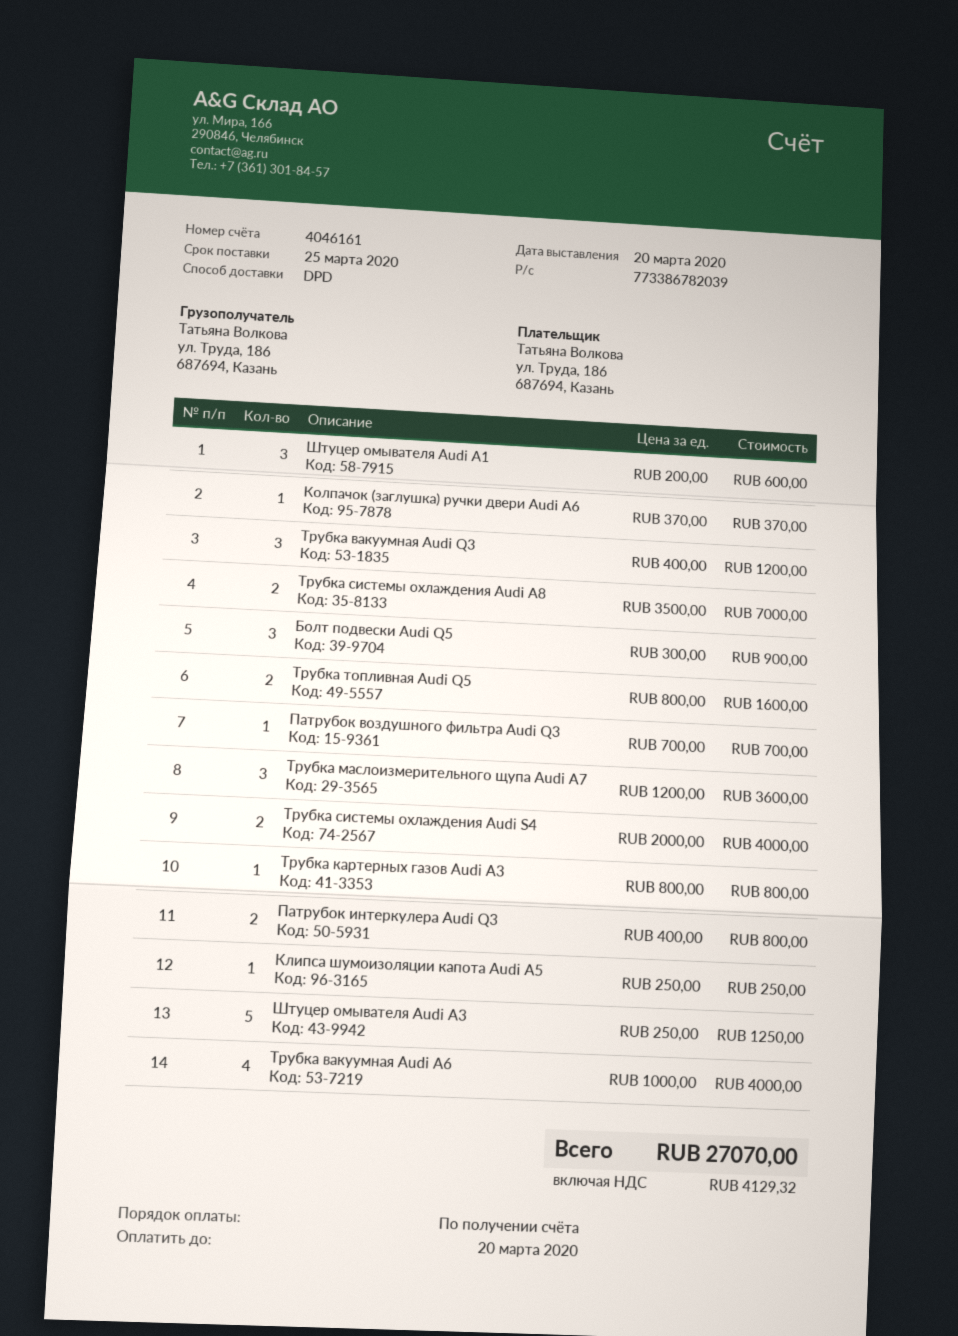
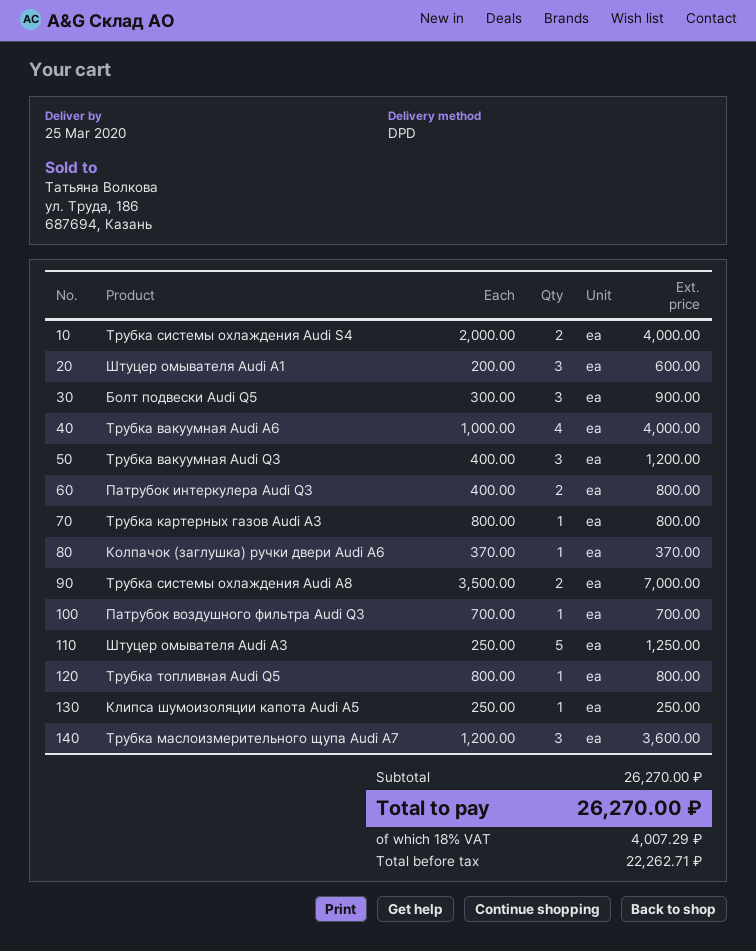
Трубка топливная Audi Q5: 2 x 800.00 = 1600.00 -> 1 x 800.00 = 800.00
tax: 4129.32 -> 4007.29
total: 27070.00 -> 26270.00

